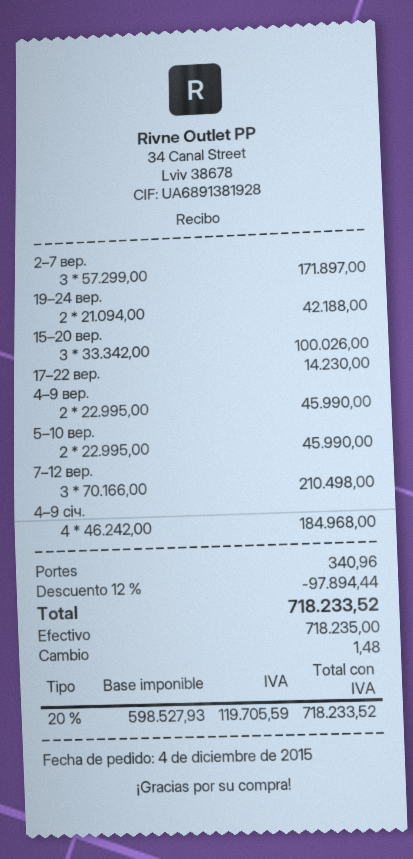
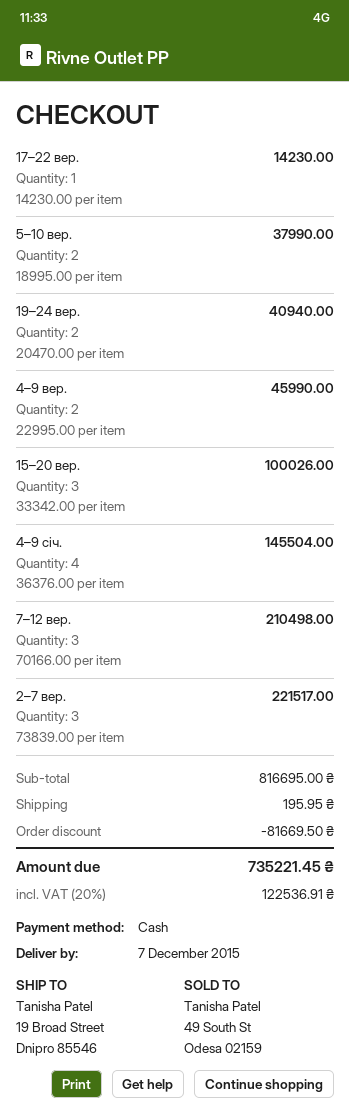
2–7 вер.: 3 x 57299.00 = 171897.00 -> 3 x 73839.00 = 221517.00
19–24 вер.: 2 x 21094.00 = 42188.00 -> 2 x 20470.00 = 40940.00
5–10 вер.: 2 x 22995.00 = 45990.00 -> 2 x 18995.00 = 37990.00
4–9 січ.: 4 x 46242.00 = 184968.00 -> 4 x 36376.00 = 145504.00
discount: 97894.44 -> 81669.50
shipping: 340.96 -> 195.95
tax: 20% = 119705.59 -> 20% = 122536.91
total: 718233.52 -> 735221.45

